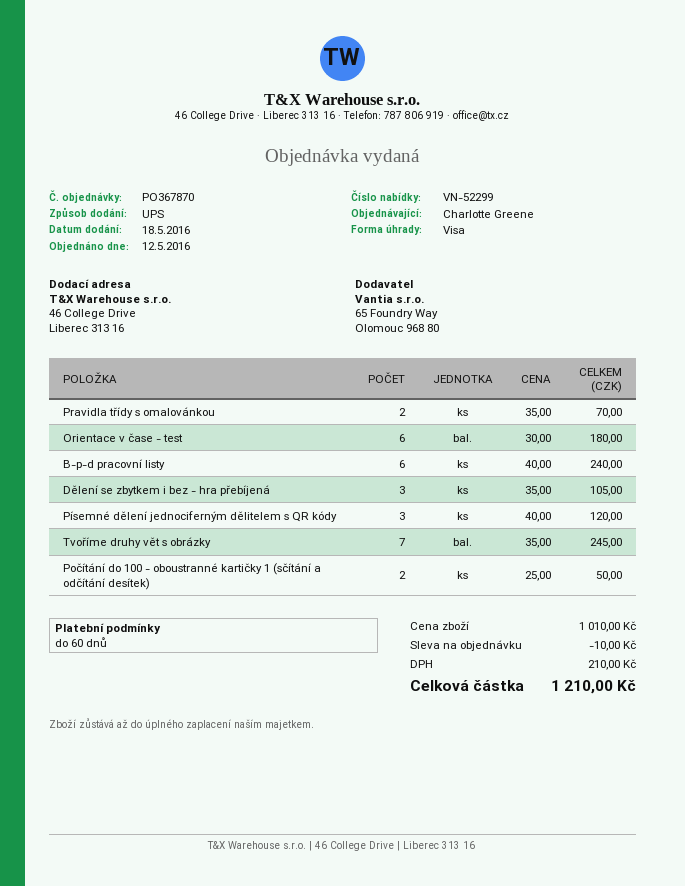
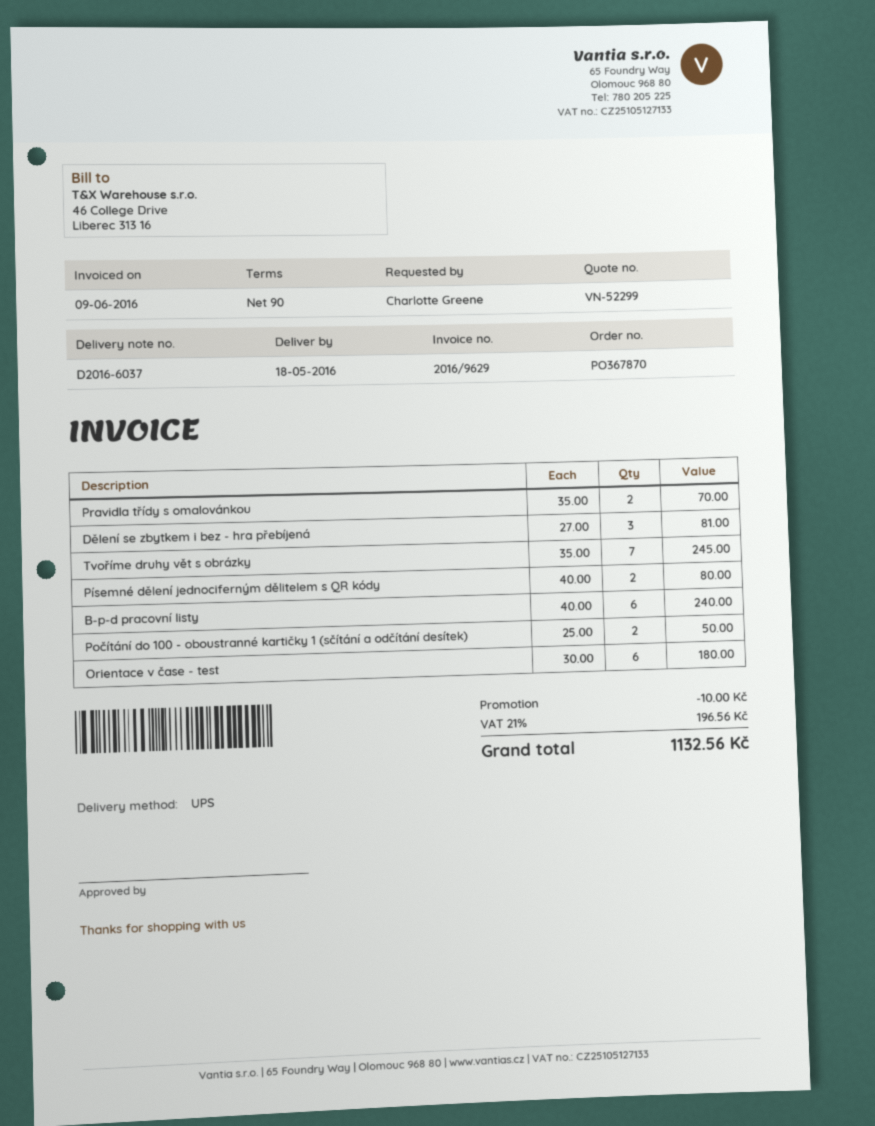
payment terms: 60 days -> 90 days
Dělení se zbytkem i bez - hra přebíjená: 3 x 35.00 = 105.00 -> 3 x 27.00 = 81.00
Písemné dělení jednociferným dělitelem s QR kódy: 3 x 40.00 = 120.00 -> 2 x 40.00 = 80.00
tax: 210.00 -> 196.56
total: 1210.00 -> 1132.56

